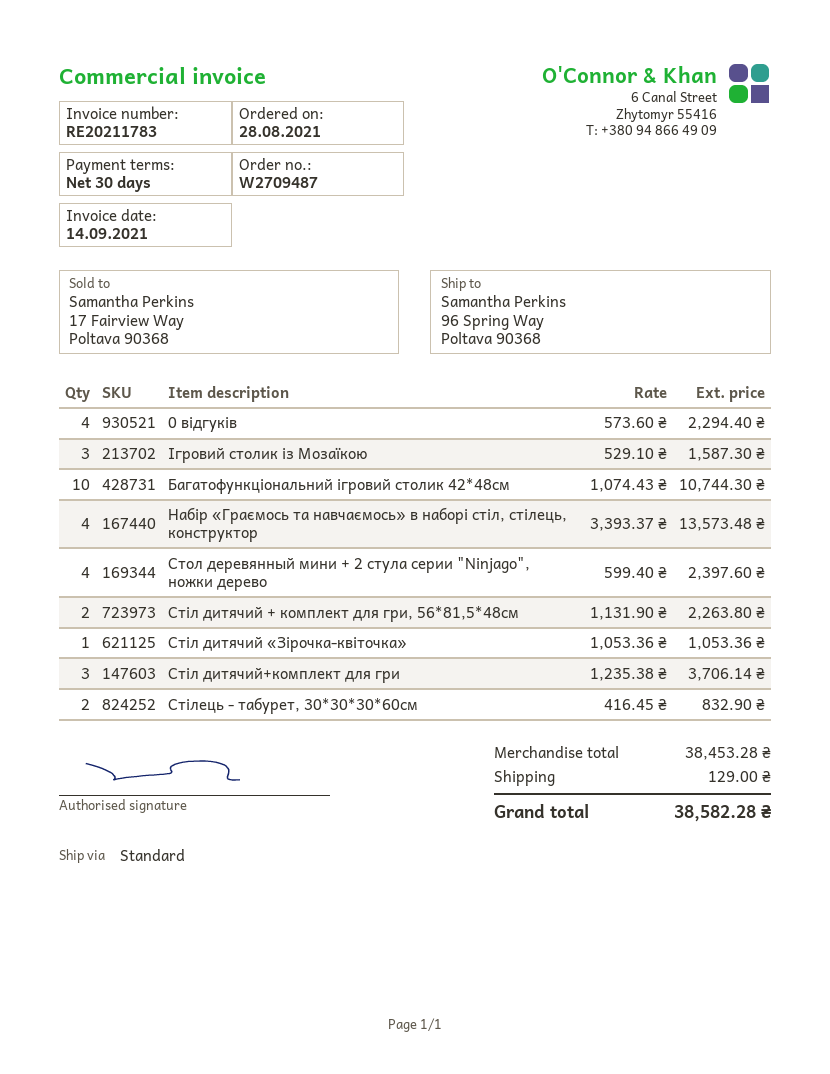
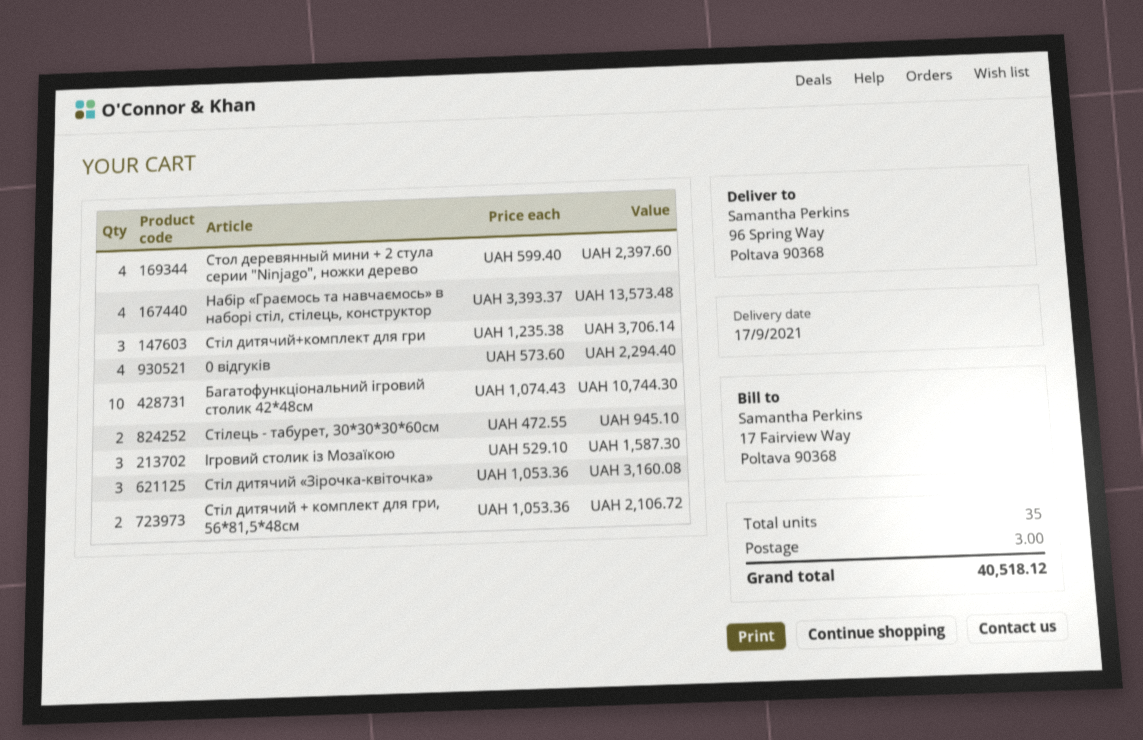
Стіл дитячий + комплект для гри, 56*81,5*48см: 2 x 1131.90 = 2263.80 -> 2 x 1053.36 = 2106.72
Стіл дитячий «Зірочка-квіточка»: 1 x 1053.36 = 1053.36 -> 3 x 1053.36 = 3160.08
Стілець - табурет, 30*30*30*60см: 2 x 416.45 = 832.90 -> 2 x 472.55 = 945.10
shipping: 129.00 -> 3.00
total: 38582.28 -> 40518.12

